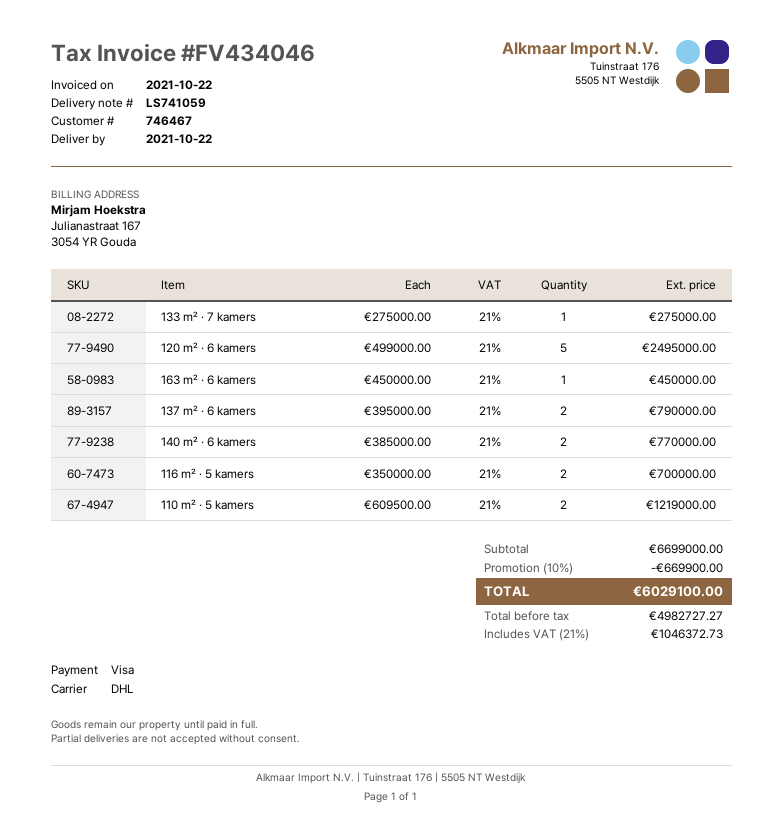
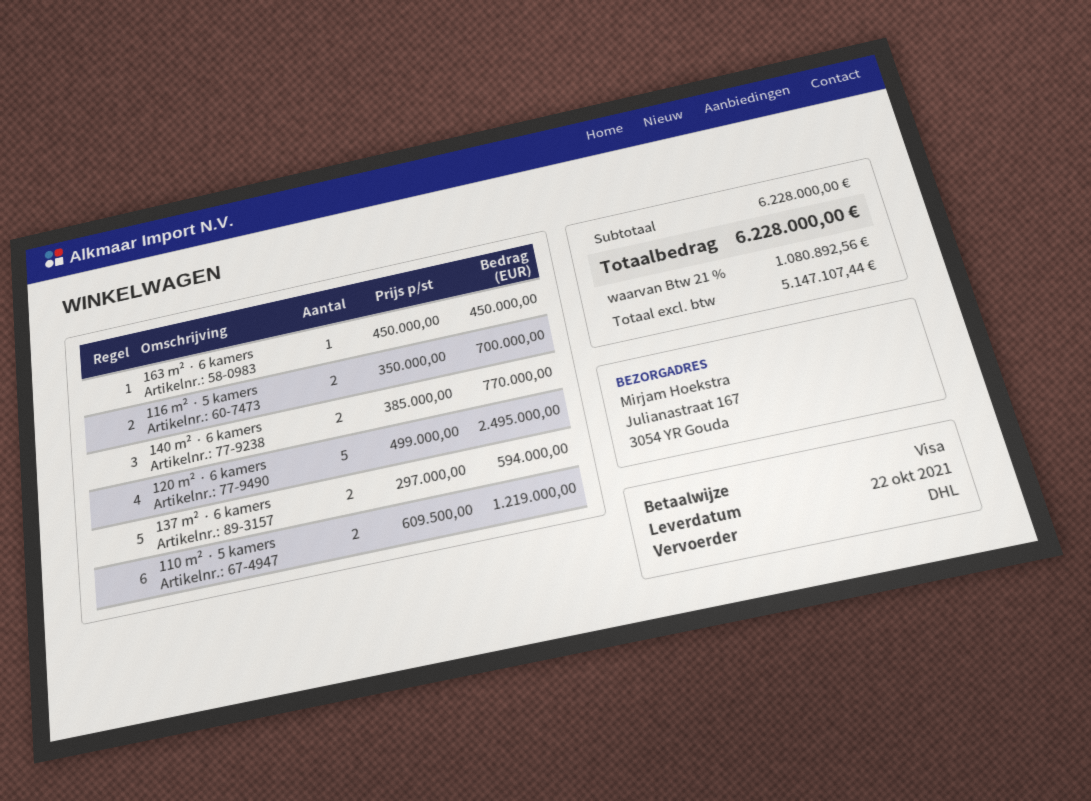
133 m² · 7 kamers: 1 x 275000.00 = 275000.00 -> none
137 m² · 6 kamers: 2 x 395000.00 = 790000.00 -> 2 x 297000.00 = 594000.00
subtotal: 6699000.00 -> 6228000.00
discount: 10% = 669900.00 -> none
net: 4982727.27 -> 5147107.44
tax: 21% = 1046372.73 -> 21% = 1080892.56
total: 6029100.00 -> 6228000.00

